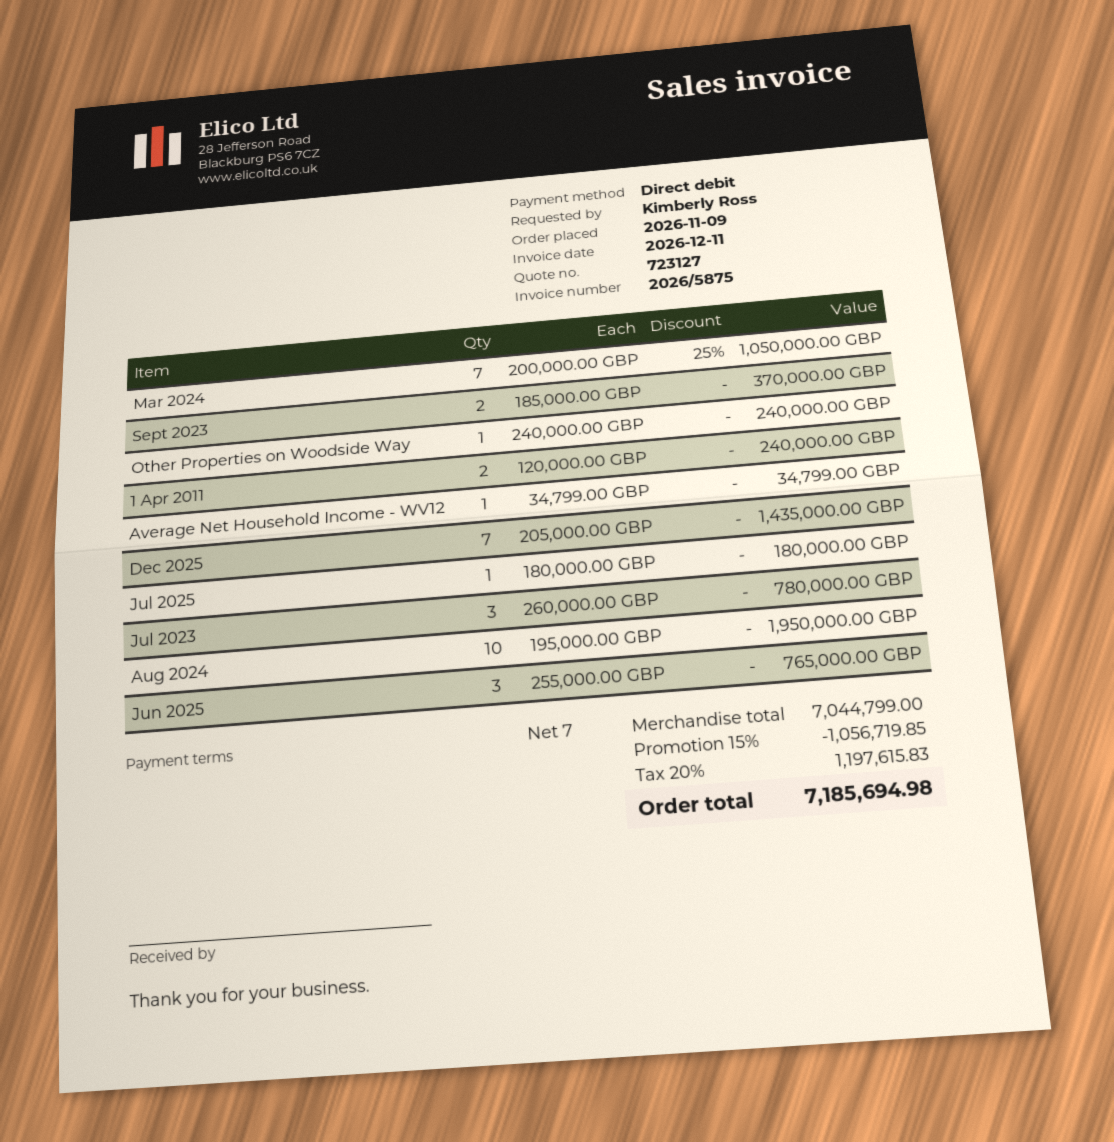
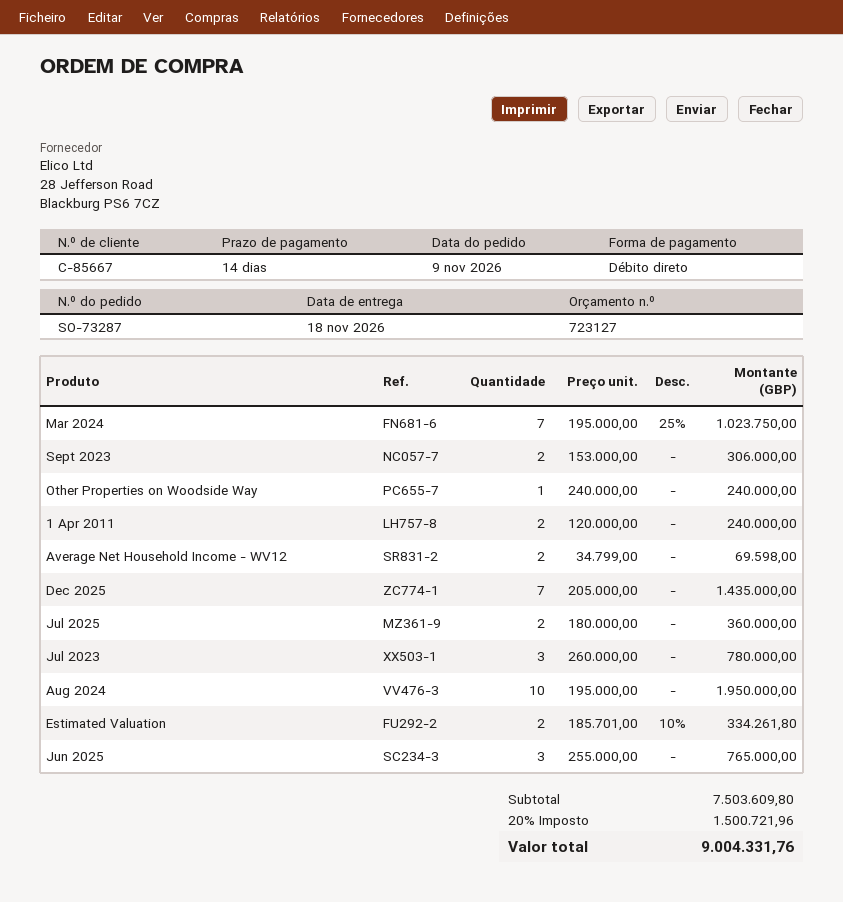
payment terms: 7 days -> 14 days
Mar 2024: 7 x 200000.00 - 25% = 1050000.00 -> 7 x 195000.00 - 25% = 1023750.00
Sept 2023: 2 x 185000.00 = 370000.00 -> 2 x 153000.00 = 306000.00
Average Net Household Income - WV12: 1 x 34799.00 = 34799.00 -> 2 x 34799.00 = 69598.00
Jul 2025: 1 x 180000.00 = 180000.00 -> 2 x 180000.00 = 360000.00
Estimated Valuation: none -> 2 x 185701.00 - 10% = 334261.80
subtotal: 7044799.00 -> 7503609.80
discount: 15% = 1056719.85 -> none
tax: 20% = 1197615.83 -> 20% = 1500721.96
total: 7185694.98 -> 9004331.76

